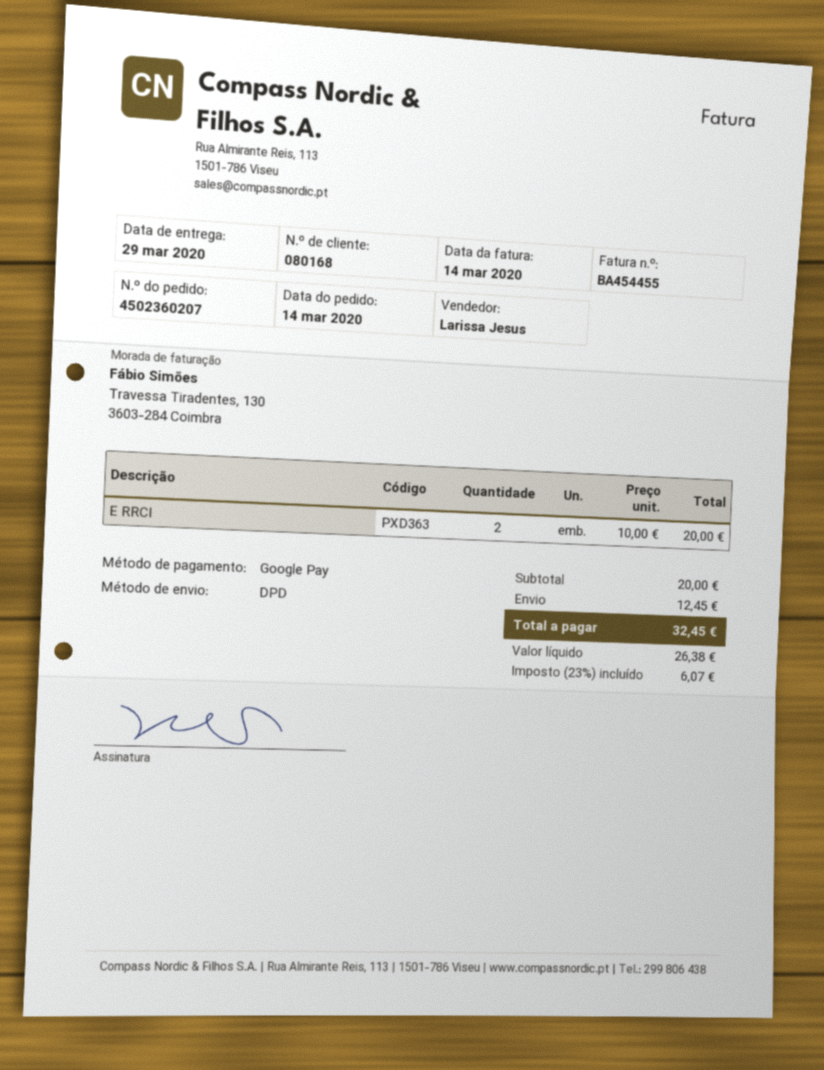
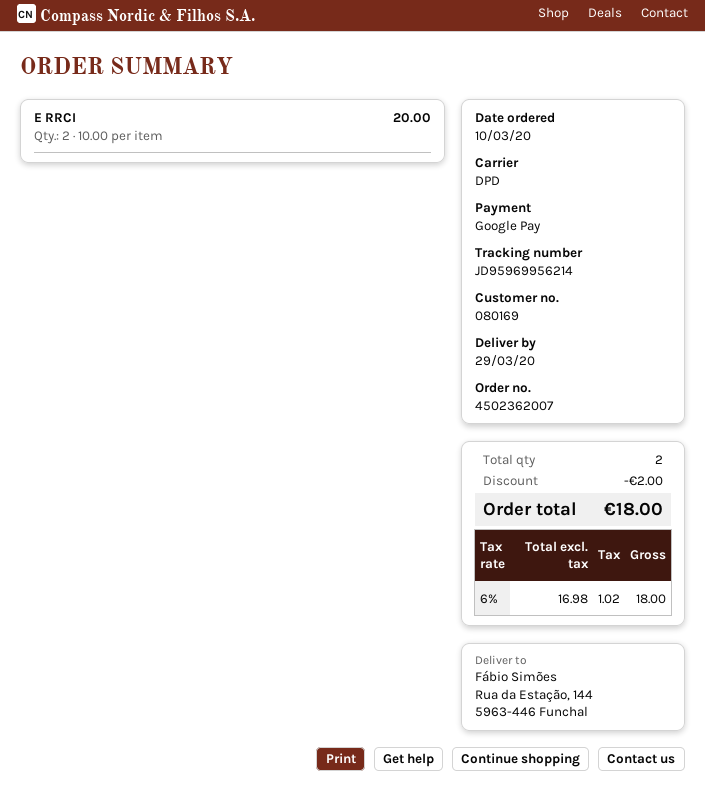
order number: 4502360207 -> 4502362007
order date: 2020-03-14 -> 2020-03-10
customer number: 080168 -> 080169
discount: none -> 2.00
shipping: 12.45 -> none
net: 26.38 -> 16.98
tax: 23% = 6.07 -> 6% = 1.02
total: 32.45 -> 18.00

